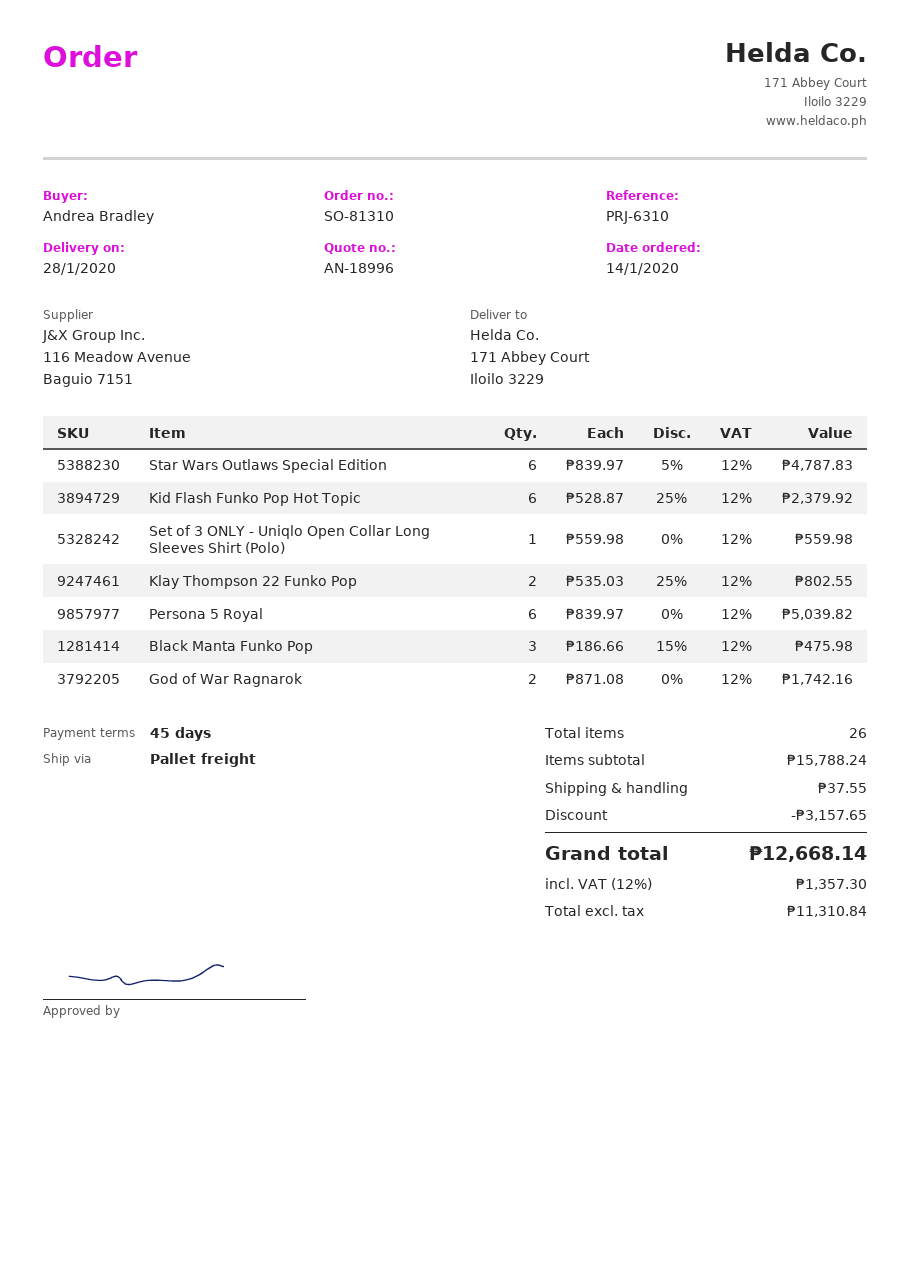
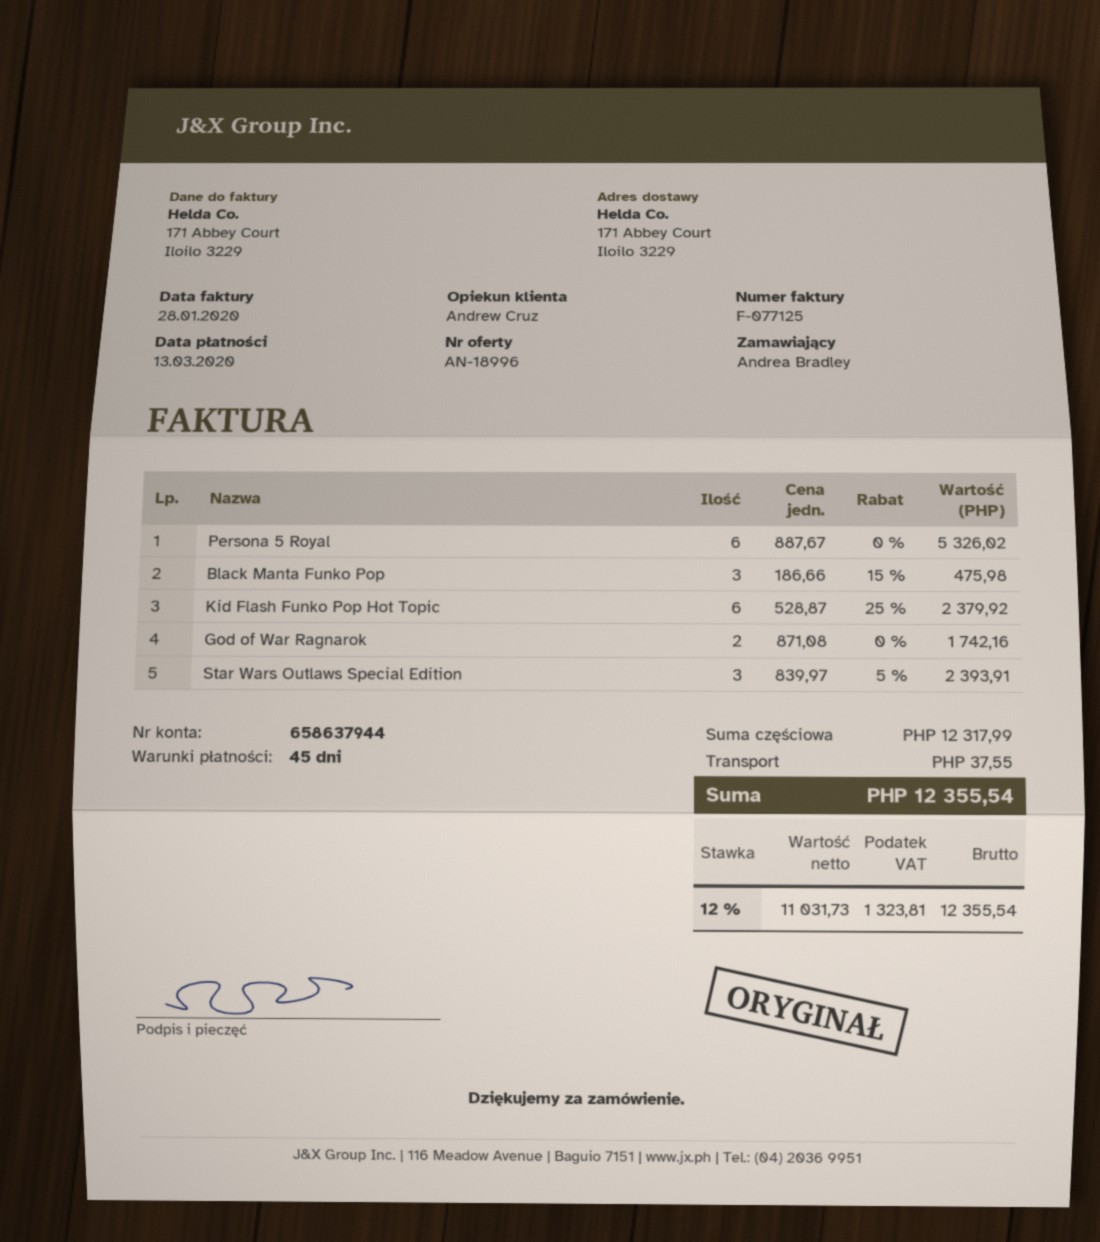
Star Wars Outlaws Special Edition: 6 x 839.97 - 5% = 4787.83 -> 3 x 839.97 - 5% = 2393.91
Set of 3 ONLY - Uniqlo Open Collar Long Sleeves Shirt (Polo): 1 x 559.98 = 559.98 -> none
Klay Thompson 22 Funko Pop: 2 x 535.03 - 25% = 802.55 -> none
Persona 5 Royal: 6 x 839.97 = 5039.82 -> 6 x 887.67 = 5326.02
subtotal: 15788.24 -> 12317.99
discount: 3157.65 -> none
net: 11310.84 -> 11031.73
tax: 12% = 1357.30 -> 12% = 1323.81
total: 12668.14 -> 12355.54

